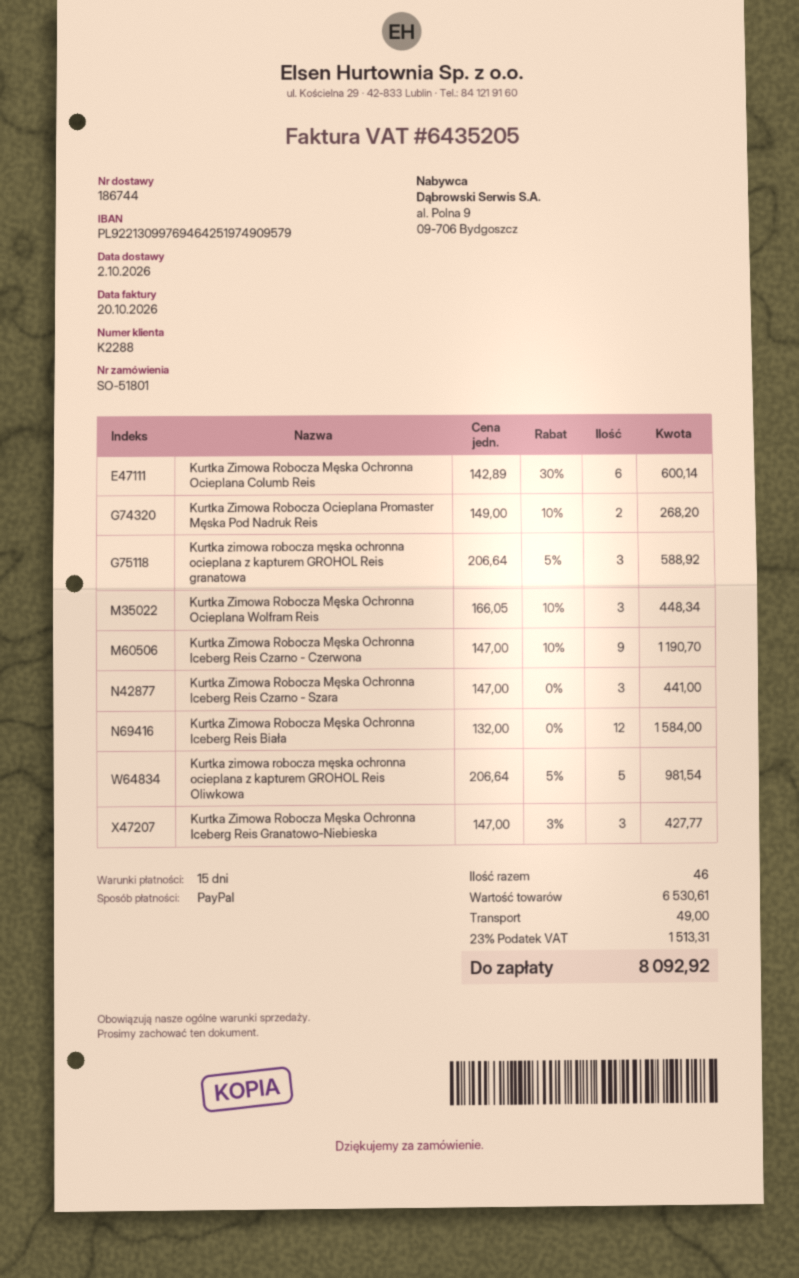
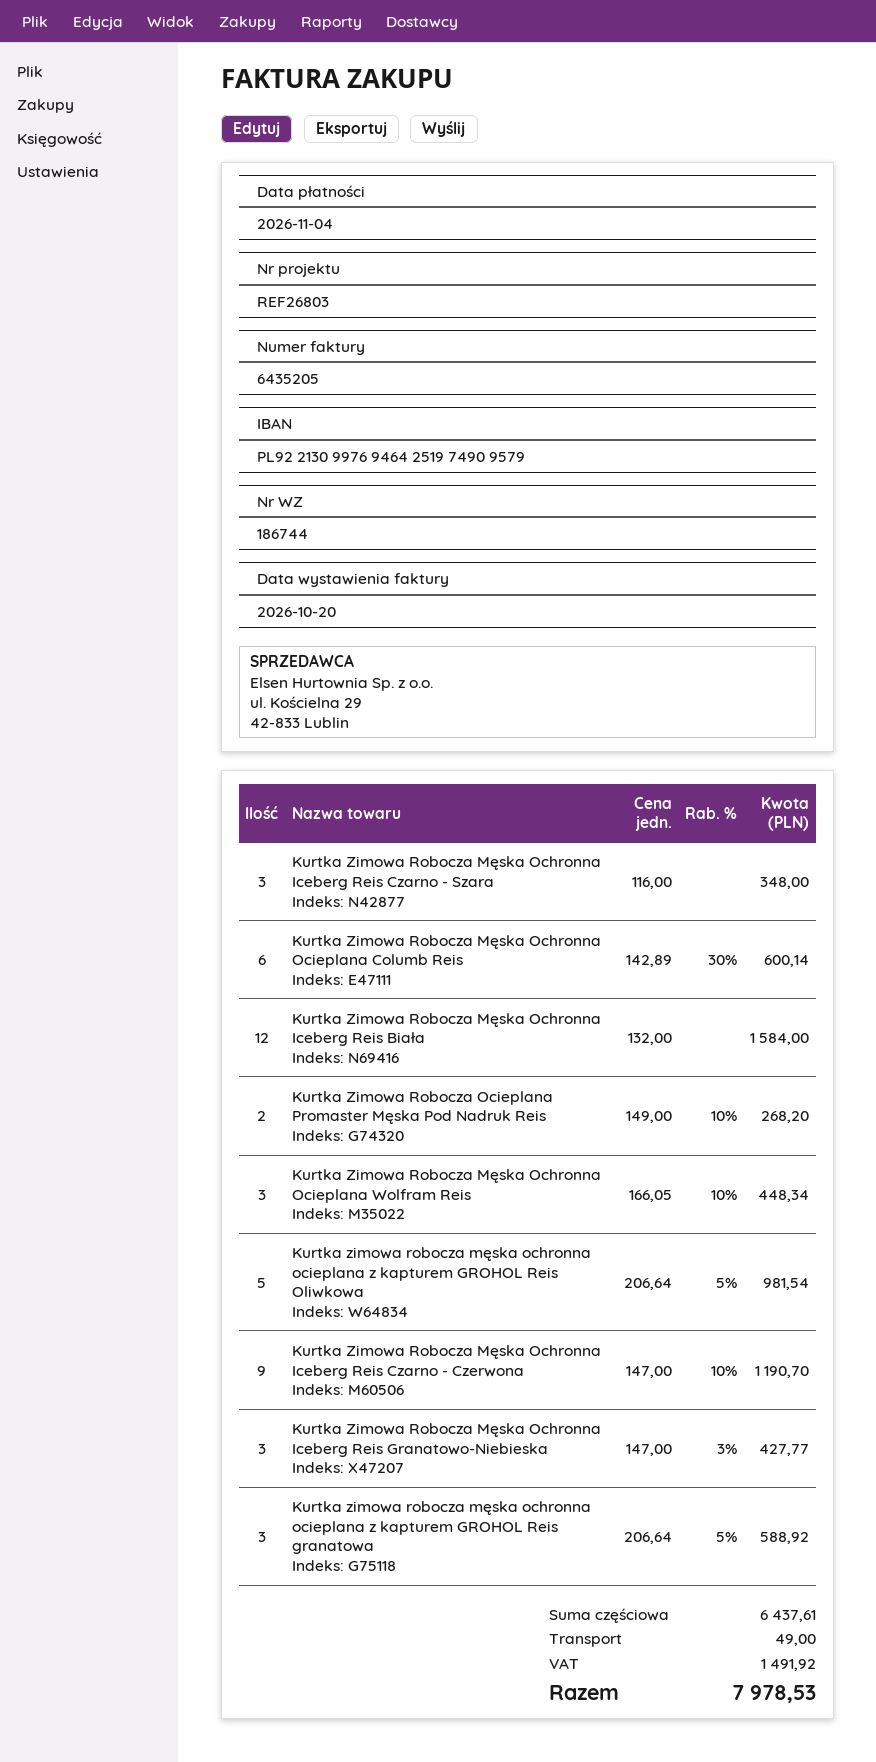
Kurtka Zimowa Robocza Męska Ochronna Iceberg Reis Czarno - Szara: 3 x 147.00 = 441.00 -> 3 x 116.00 = 348.00
subtotal: 6530.61 -> 6437.61
tax: 1513.31 -> 1491.92
total: 8092.92 -> 7978.53

